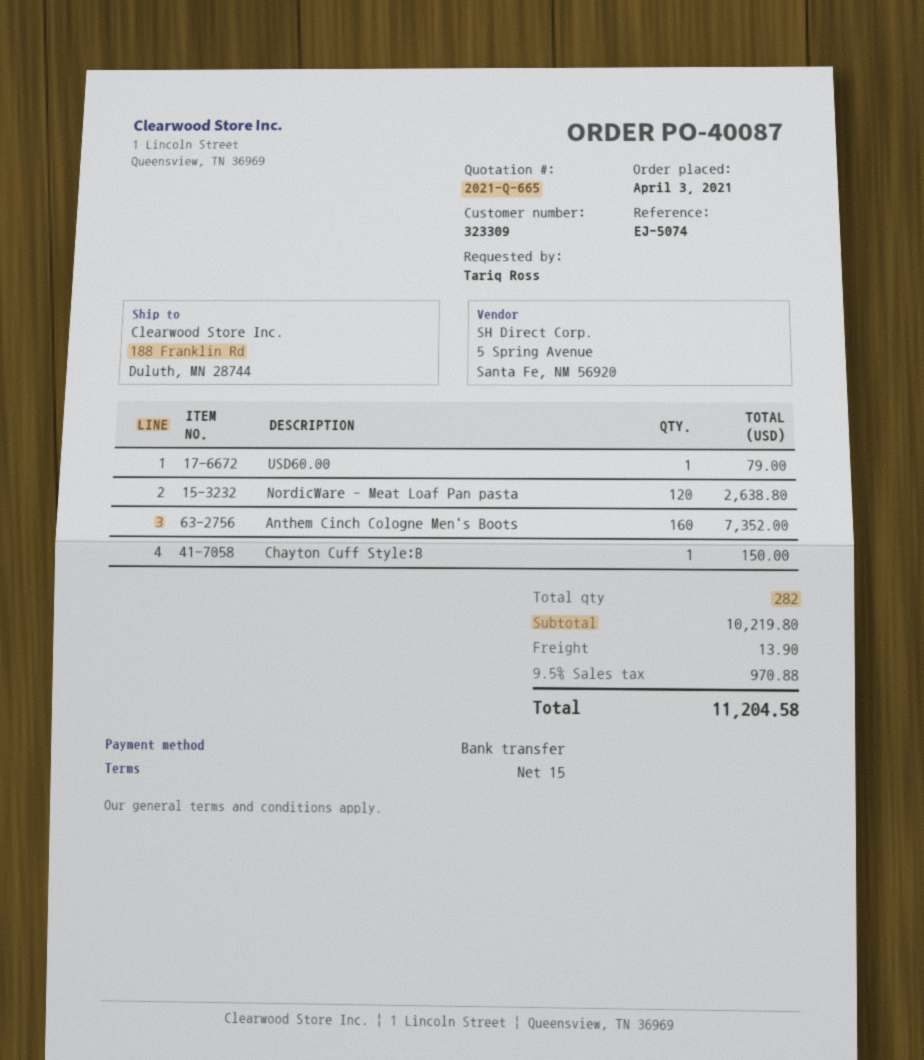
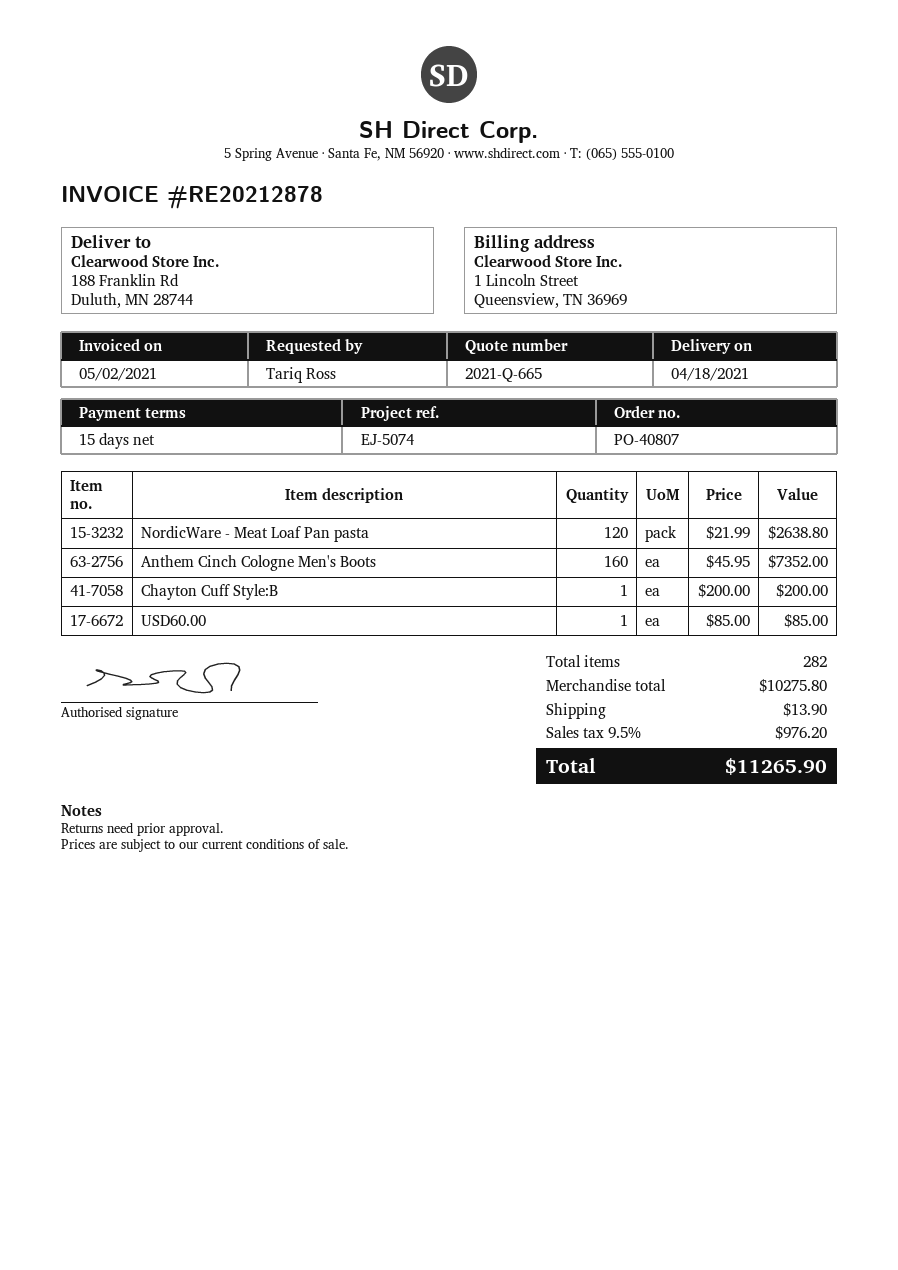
order number: PO-40087 -> PO-40807
USD60.00: 1 for 79.00 -> 1 for 85.00
Chayton Cuff Style:B: 1 for 150.00 -> 1 for 200.00
subtotal: 10219.80 -> 10275.80
tax: 9.5% = 970.88 -> 9.5% = 976.20
total: 11204.58 -> 11265.90

